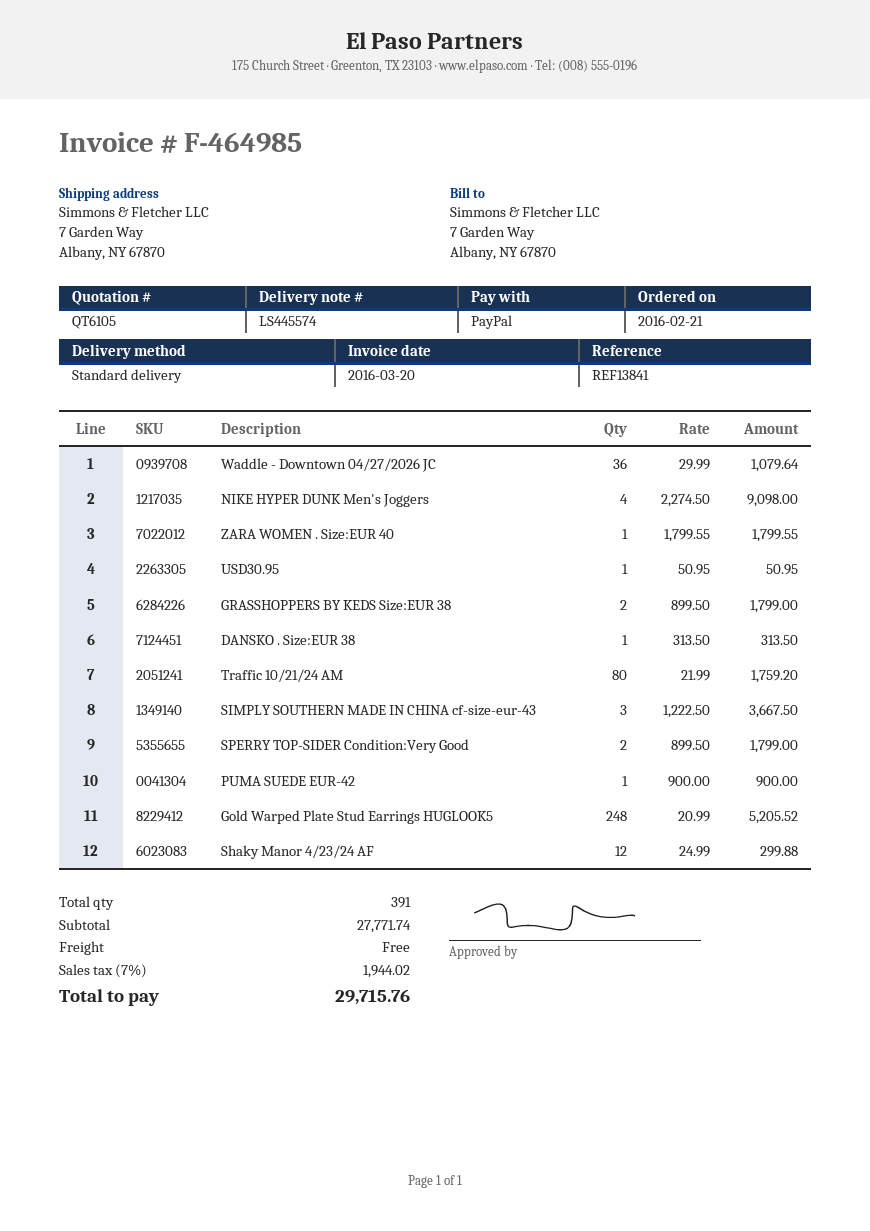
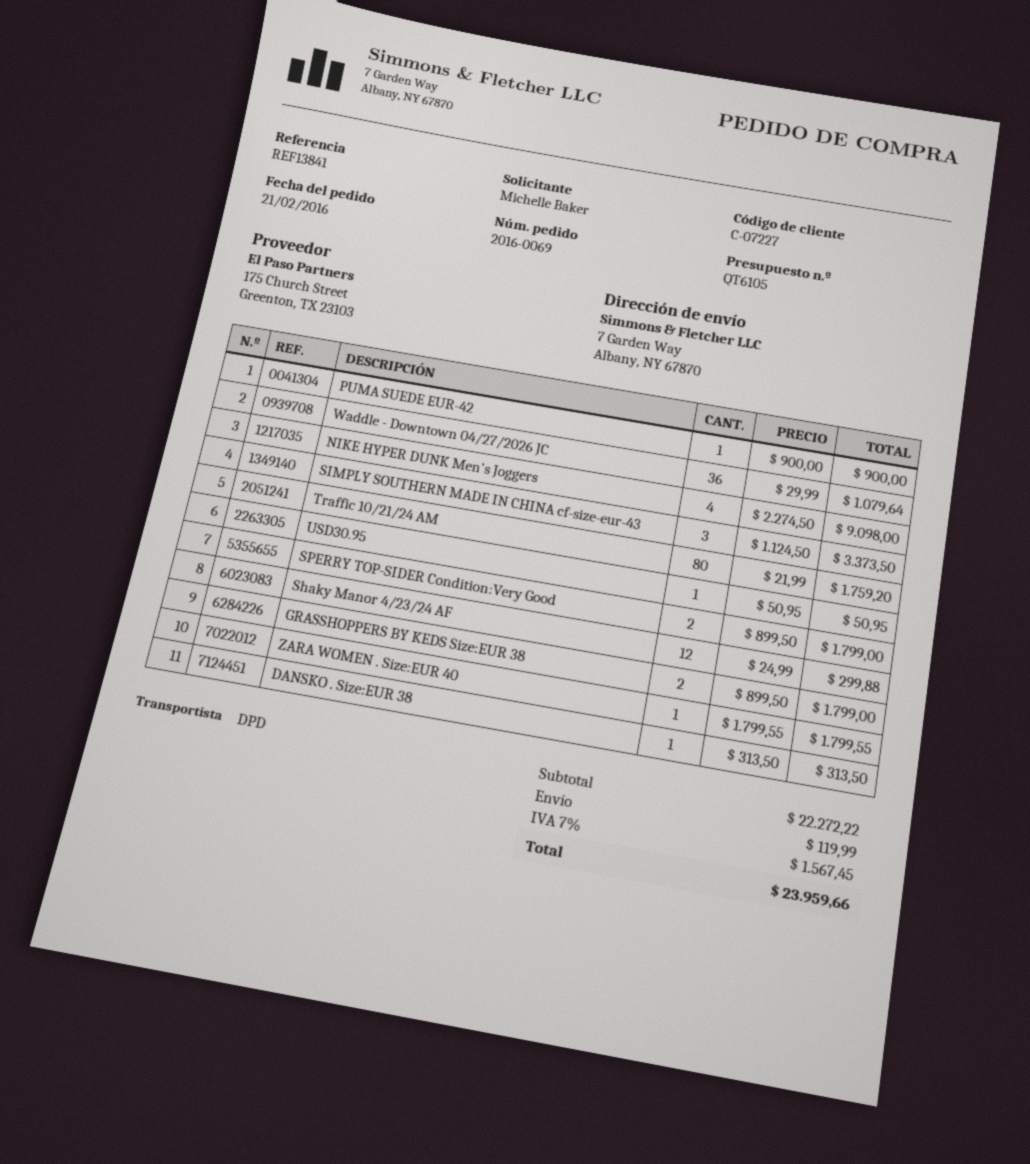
shipping method: standard -> DPD
SIMPLY SOUTHERN MADE IN CHINA cf-size-eur-43: 3 x 1222.50 = 3667.50 -> 3 x 1124.50 = 3373.50
Gold Warped Plate Stud Earrings HUGLOOK5: 248 x 20.99 = 5205.52 -> none
subtotal: 27771.74 -> 22272.22
shipping: 0.00 -> 119.99
tax: 7% = 1944.02 -> 7% = 1567.45
total: 29715.76 -> 23959.66

